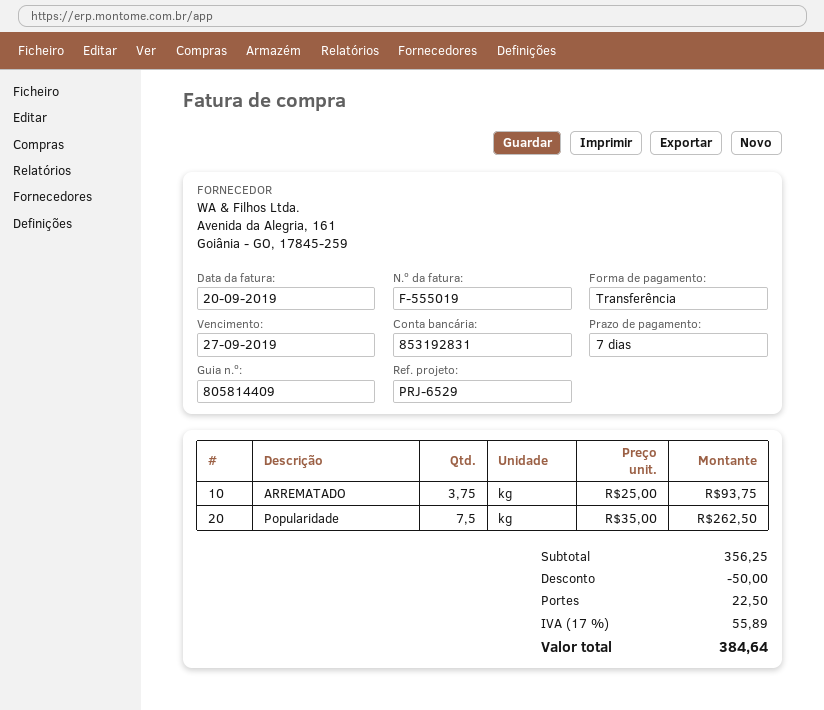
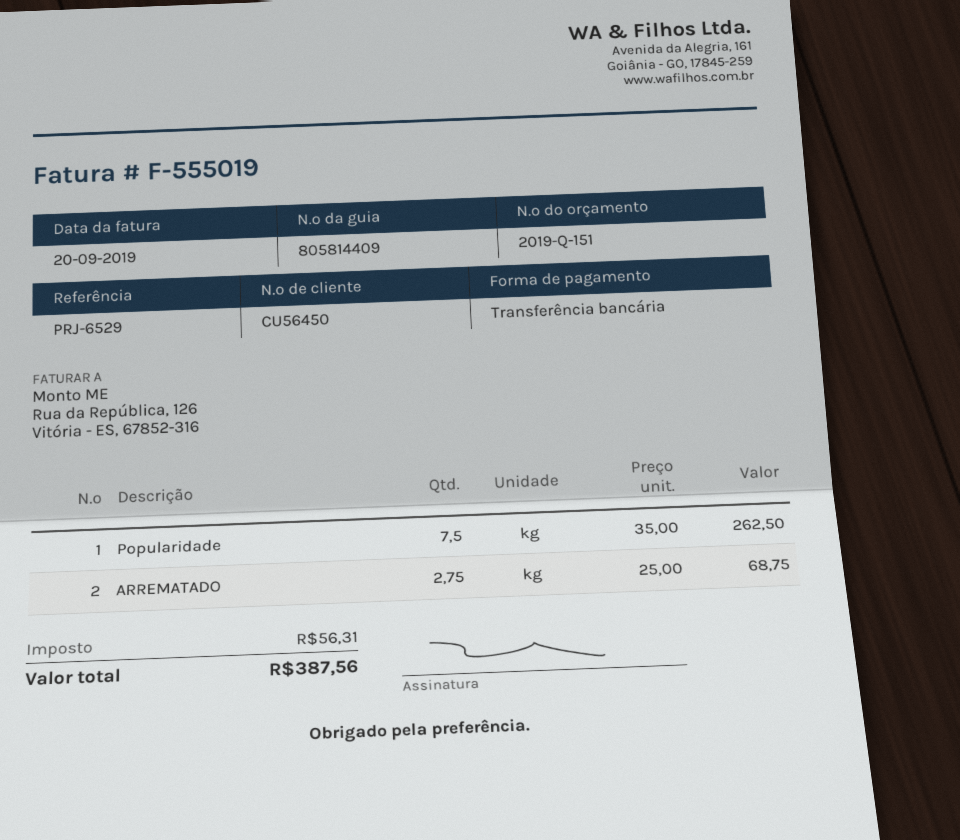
ARREMATADO: 3.75 x 25.00 = 93.75 -> 2.75 x 25.00 = 68.75
discount: 50.00 -> none
shipping: 22.50 -> none
tax: 55.89 -> 56.31
total: 384.64 -> 387.56

